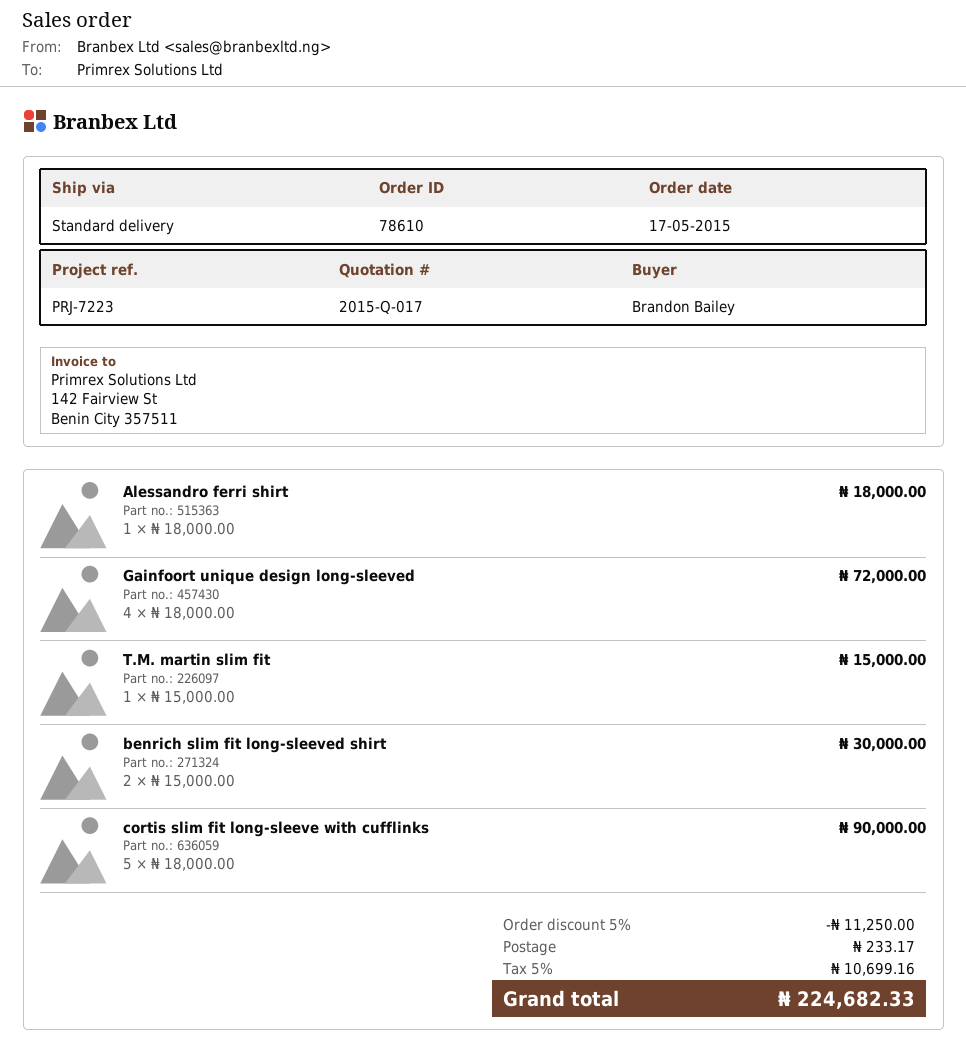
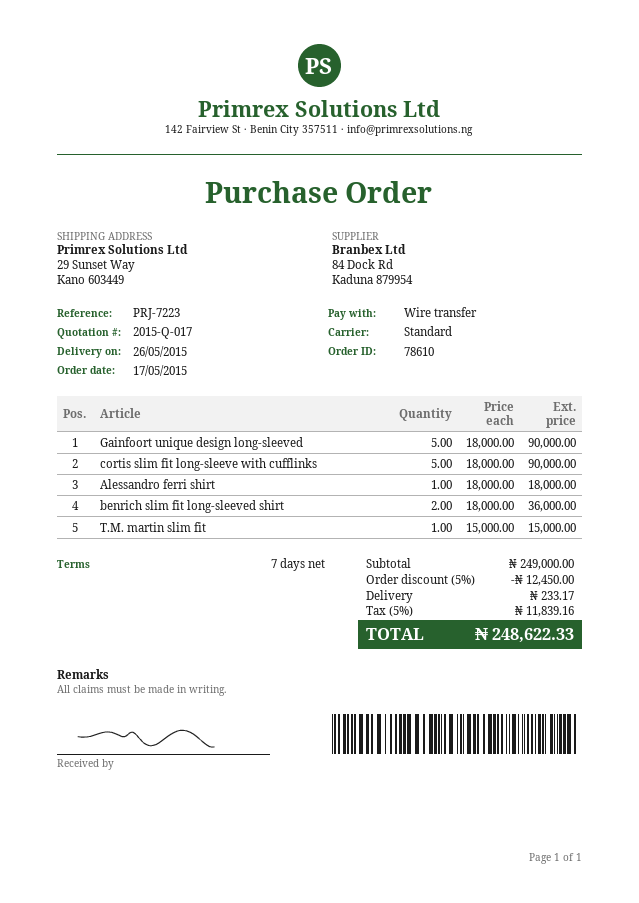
Gainfoort unique design long-sleeved: 4 x 18000.00 = 72000.00 -> 5 x 18000.00 = 90000.00
benrich slim fit long-sleeved shirt: 2 x 15000.00 = 30000.00 -> 2 x 18000.00 = 36000.00
discount: 5% = 11250.00 -> 5% = 12450.00
tax: 5% = 10699.16 -> 5% = 11839.16
total: 224682.33 -> 248622.33

